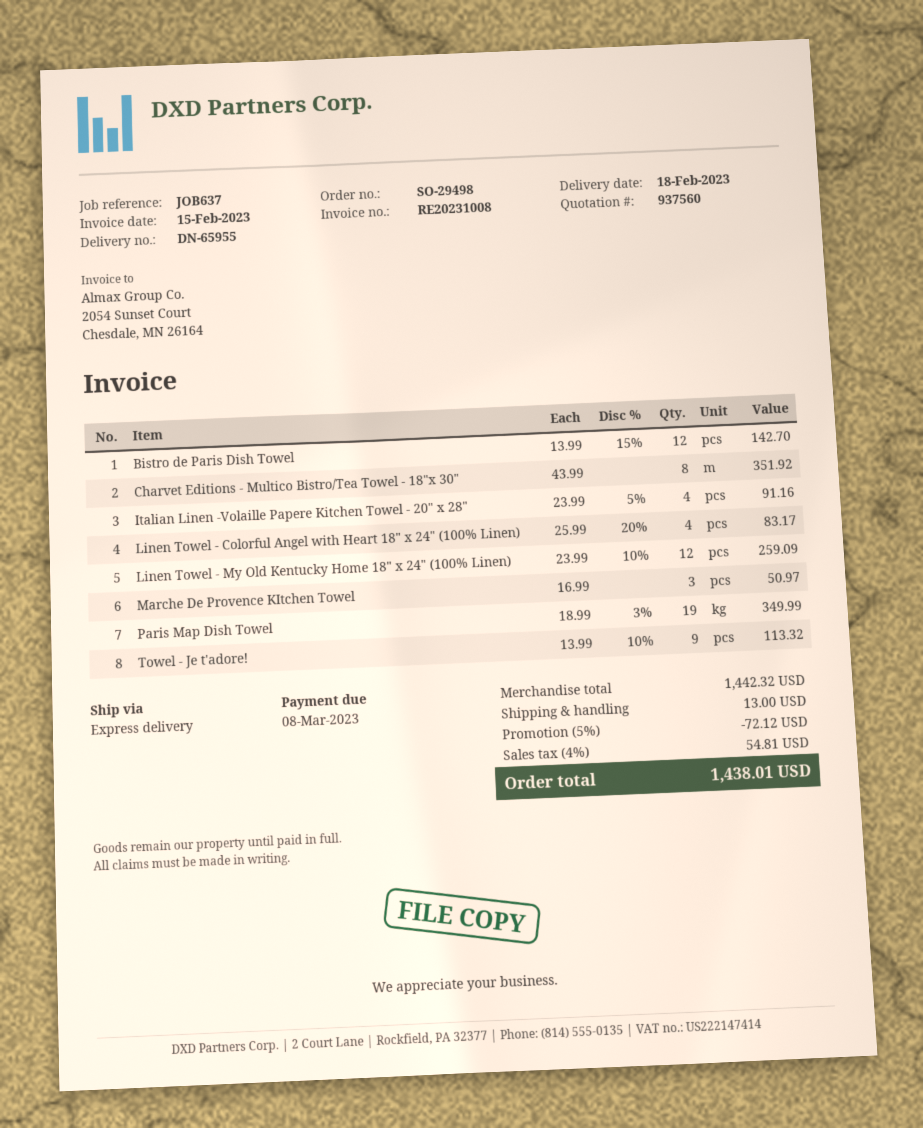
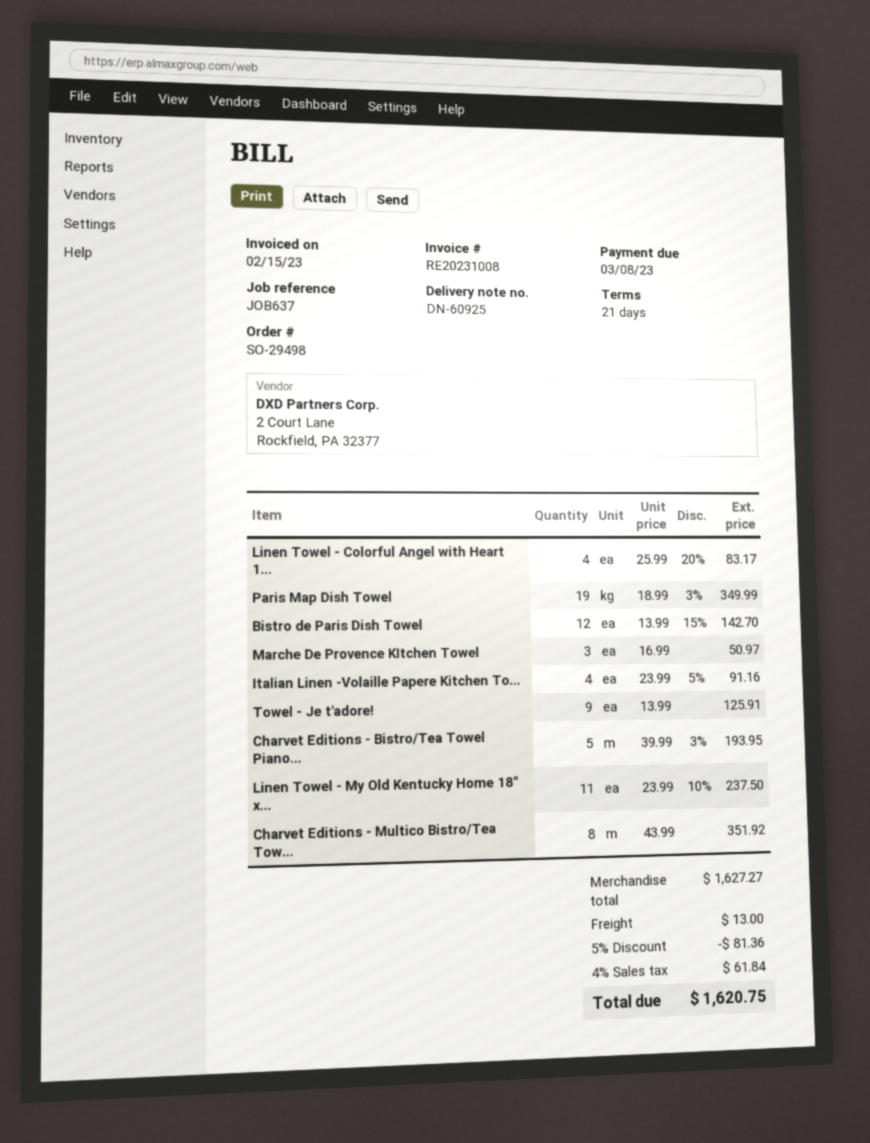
delivery note number: DN-65955 -> DN-60925
Linen Towel - My Old Kentucky Home 18" x 24" (100% Linen): 12 x 23.99 - 10% = 259.09 -> 11 x 23.99 - 10% = 237.50
Towel - Je t'adore!: 9 x 13.99 - 10% = 113.32 -> 9 x 13.99 = 125.91
Charvet Editions - Bistro/Tea Towel Piano...: none -> 5 x 39.99 - 3% = 193.95
subtotal: 1442.32 -> 1627.27
discount: 5% = 72.12 -> 5% = 81.36
tax: 4% = 54.81 -> 4% = 61.84
total: 1438.01 -> 1620.75

